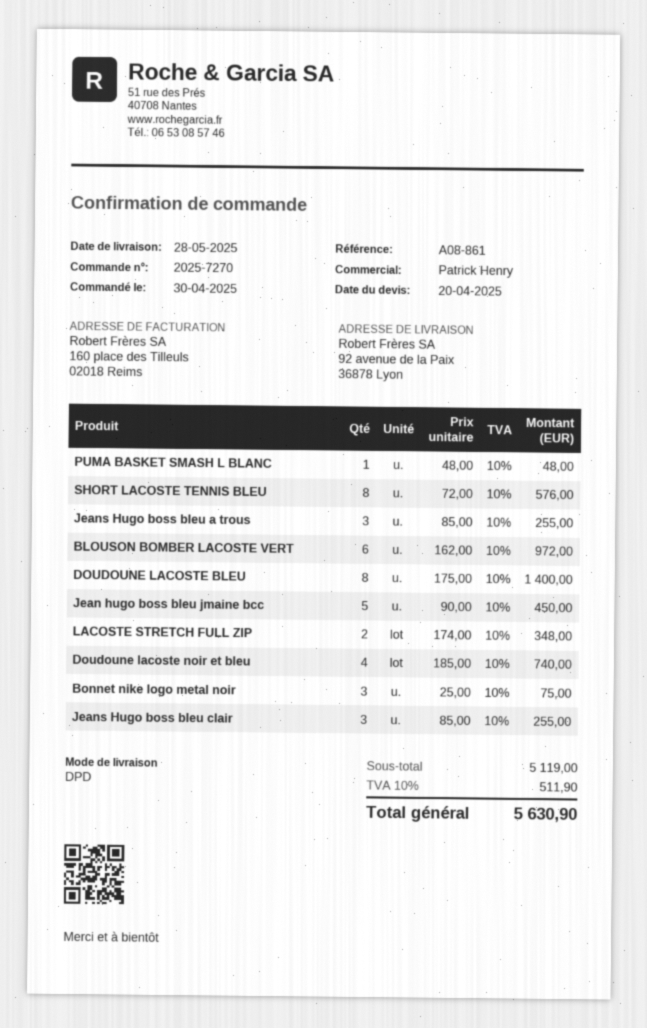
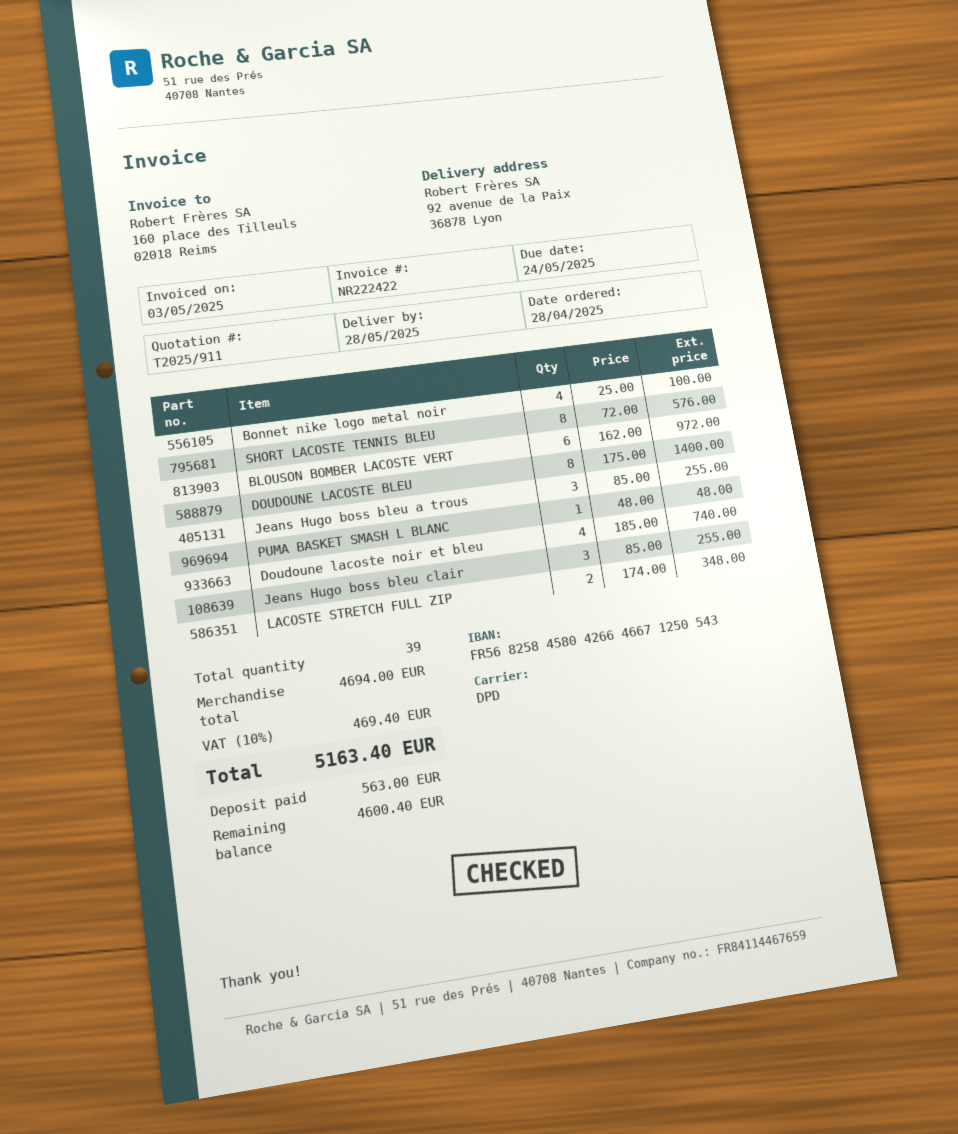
order date: 2025-04-30 -> 2025-04-28
Jean hugo boss bleu jmaine bcc: 5 x 90.00 = 450.00 -> none
Bonnet nike logo metal noir: 3 x 25.00 = 75.00 -> 4 x 25.00 = 100.00
subtotal: 5119.00 -> 4694.00
tax: 10% = 511.90 -> 10% = 469.40
total: 5630.90 -> 5163.40

